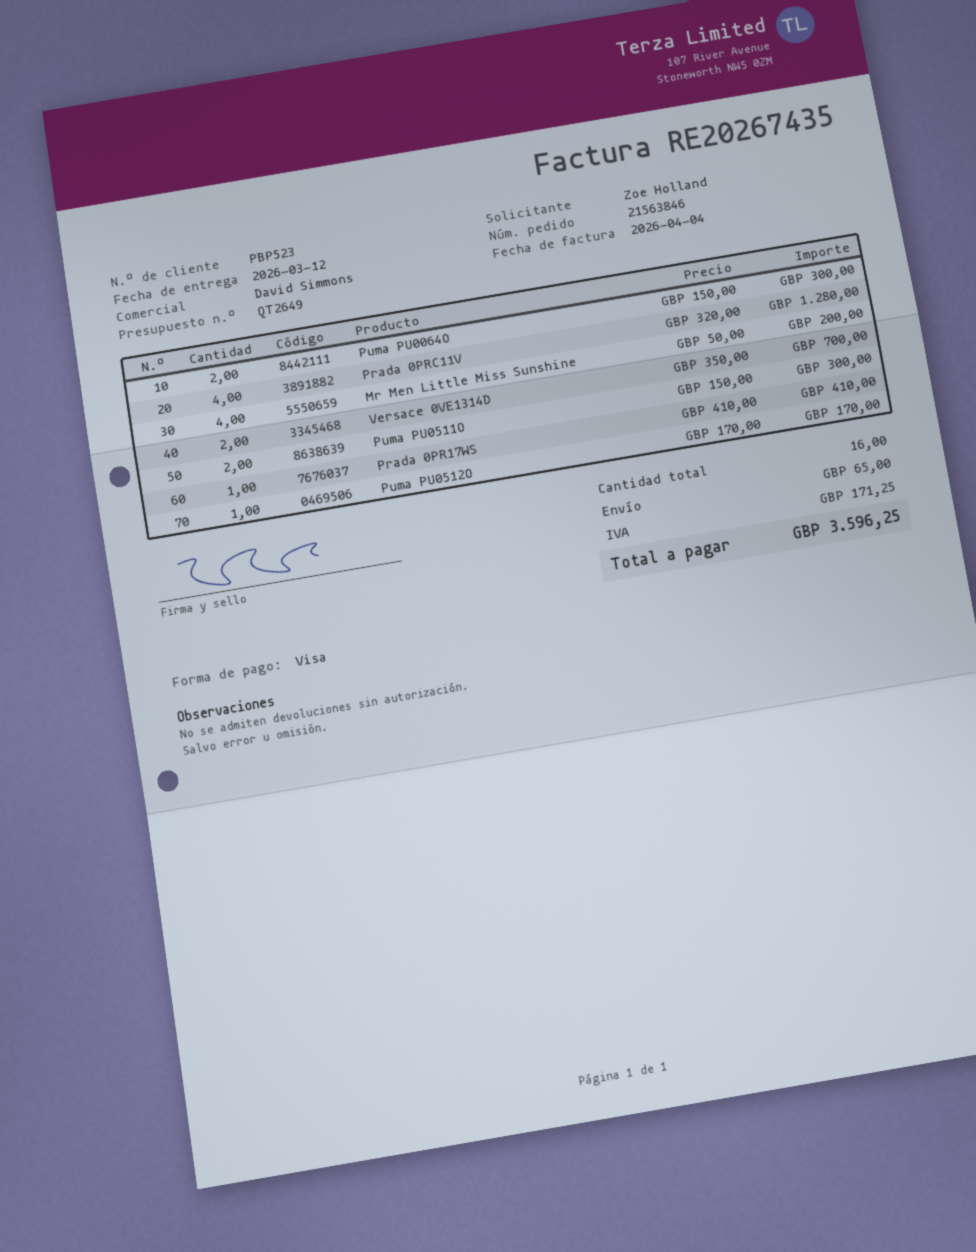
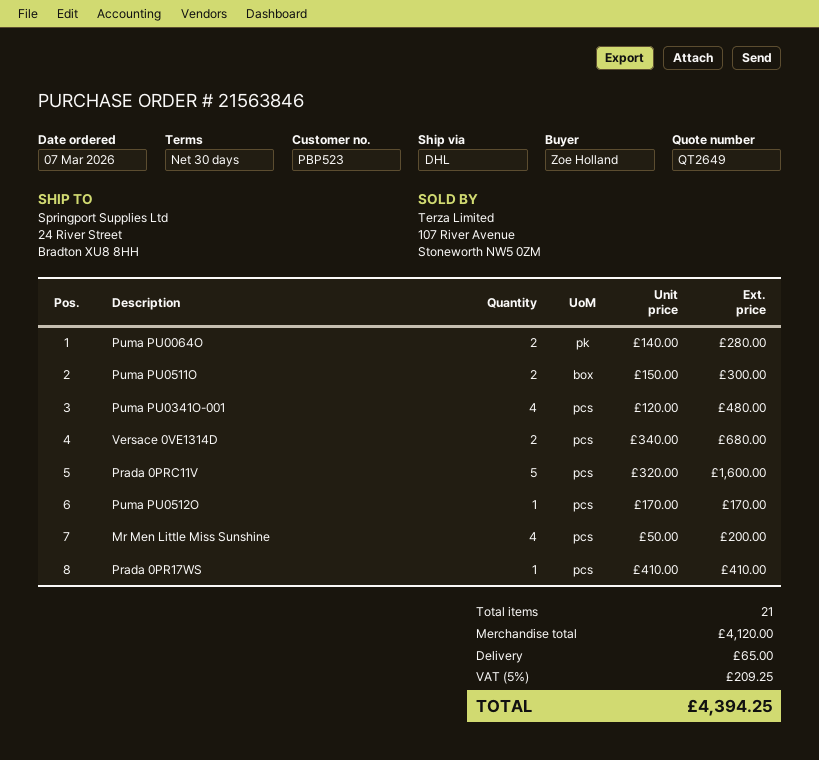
Puma PU0064O: 2 x 150.00 = 300.00 -> 2 x 140.00 = 280.00
Prada 0PRC11V: 4 x 320.00 = 1280.00 -> 5 x 320.00 = 1600.00
Versace 0VE1314D: 2 x 350.00 = 700.00 -> 2 x 340.00 = 680.00
Puma PU0341O-001: none -> 4 x 120.00 = 480.00
total quantity: 16 -> 21
tax: 171.25 -> 209.25
total: 3596.25 -> 4394.25

